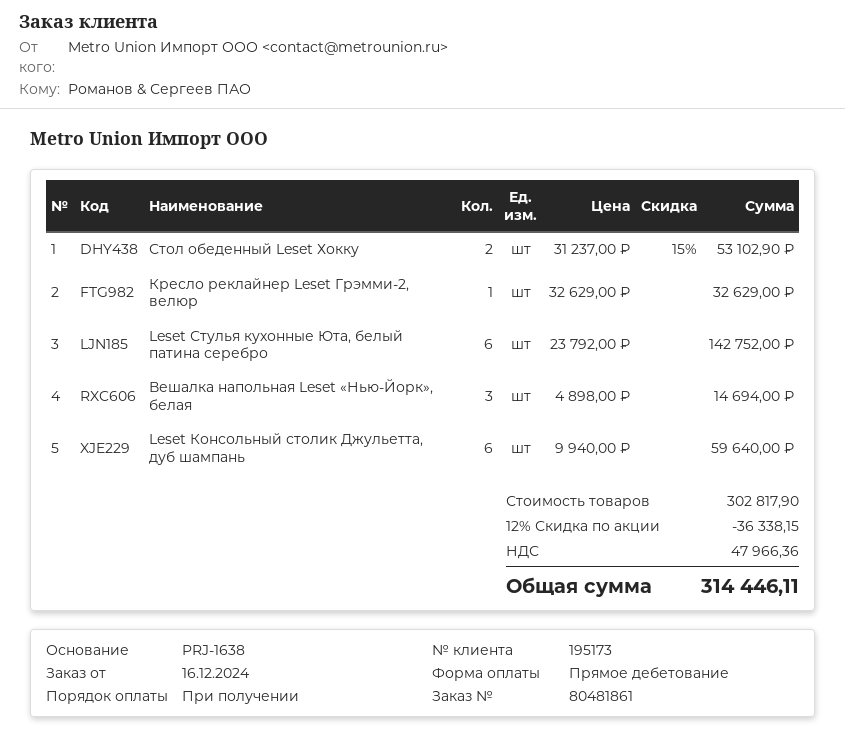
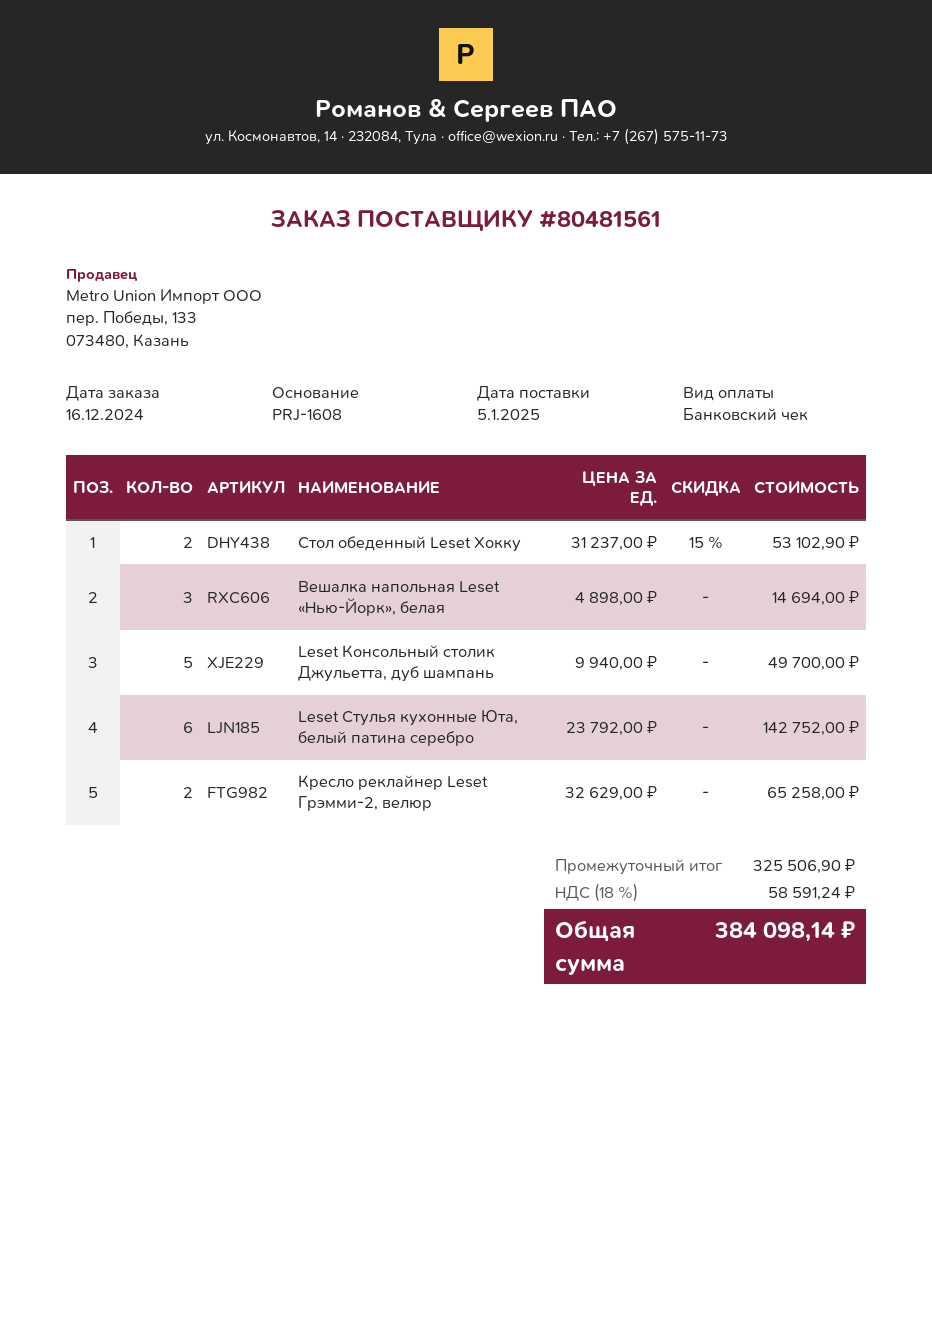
order number: 80481861 -> 80481561
reference: PRJ-1638 -> PRJ-1608
payment method: direct debit -> cheque
Кресло реклайнер Leset Грэмми-2, велюр: 1 x 32629.00 = 32629.00 -> 2 x 32629.00 = 65258.00
Leset Консольный столик Джульетта, дуб шампань: 6 x 9940.00 = 59640.00 -> 5 x 9940.00 = 49700.00
subtotal: 302817.90 -> 325506.90
discount: 12% = 36338.15 -> none
tax: 47966.36 -> 58591.24
total: 314446.11 -> 384098.14

